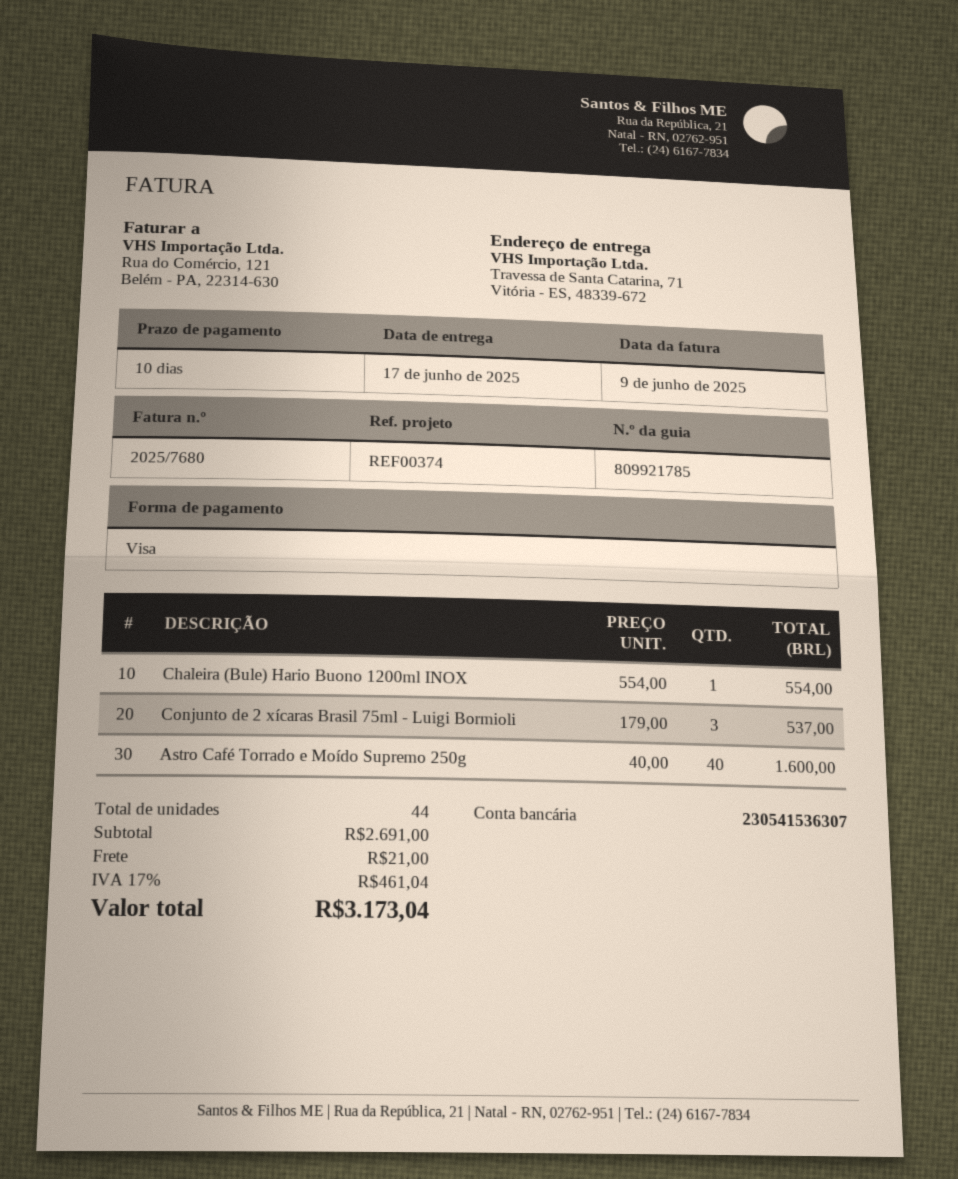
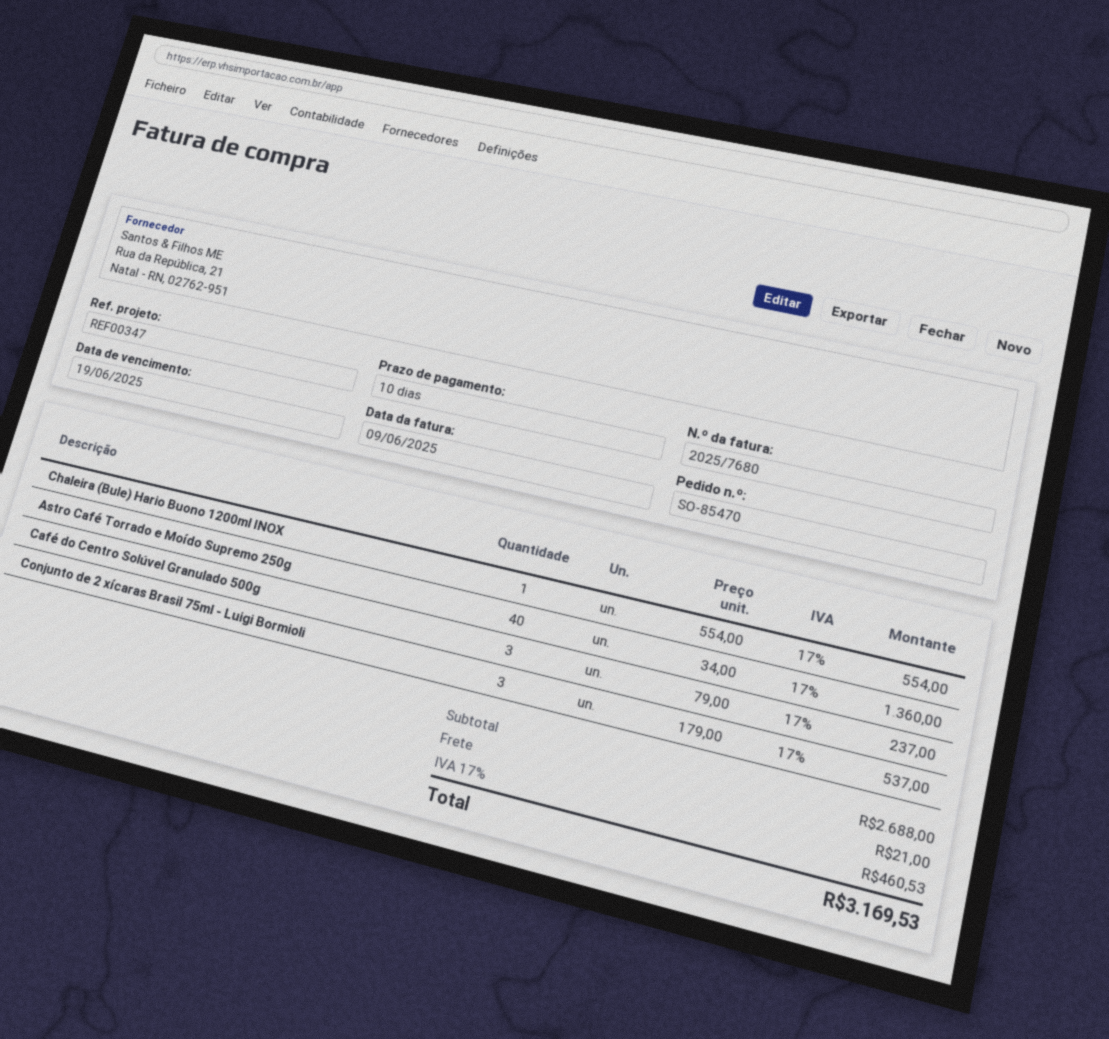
reference: REF00374 -> REF00347
Astro Café Torrado e Moído Supremo 250g: 40 x 40.00 = 1600.00 -> 40 x 34.00 = 1360.00
Café do Centro Solúvel Granulado 500g: none -> 3 x 79.00 = 237.00
subtotal: 2691.00 -> 2688.00
tax: 17% = 461.04 -> 17% = 460.53
total: 3173.04 -> 3169.53

